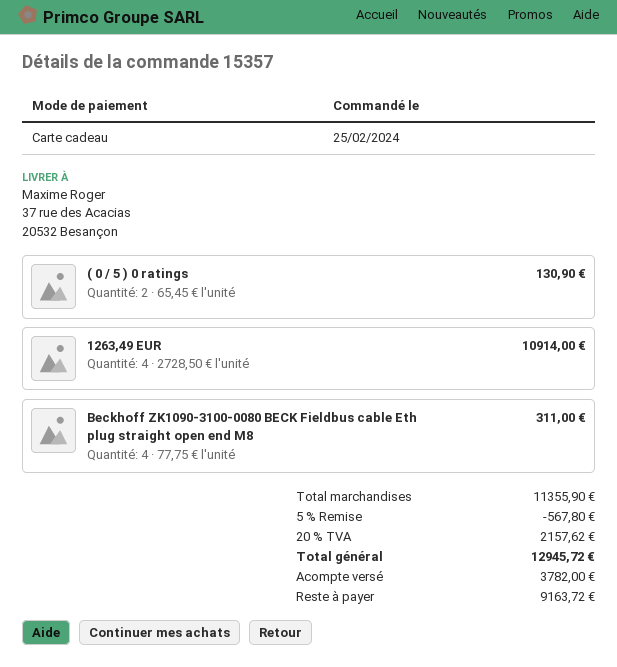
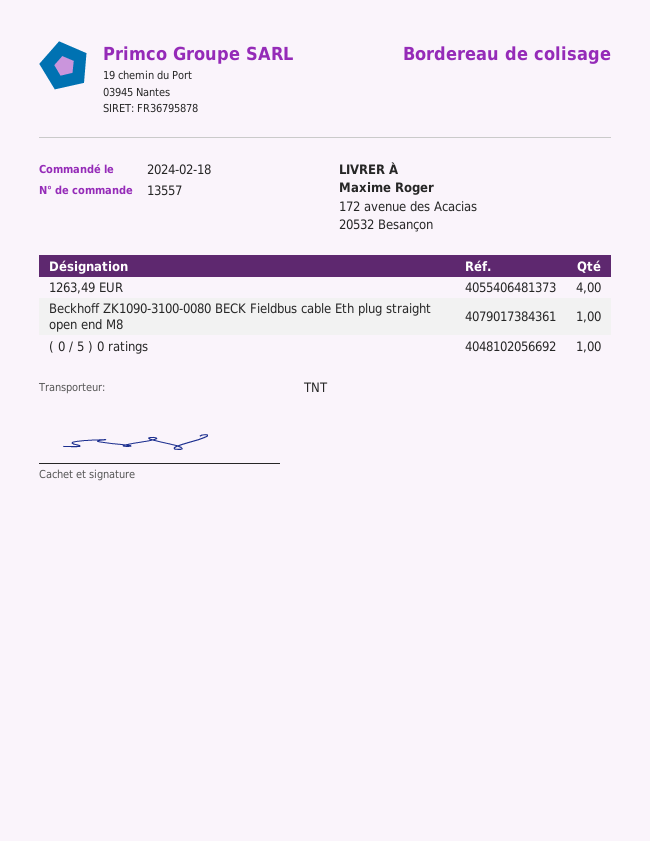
order number: 15357 -> 13557
order date: 2024-02-25 -> 2024-02-18
ship to: 37 rue des Acacias, 20532 Besançon -> 172 avenue des Acacias, 20532 Besançon
( 0 / 5 ) 0 ratings: 2 -> 1
Beckhoff ZK1090-3100-0080 BECK Fieldbus cable Eth plug straight open end M8: 4 -> 1

